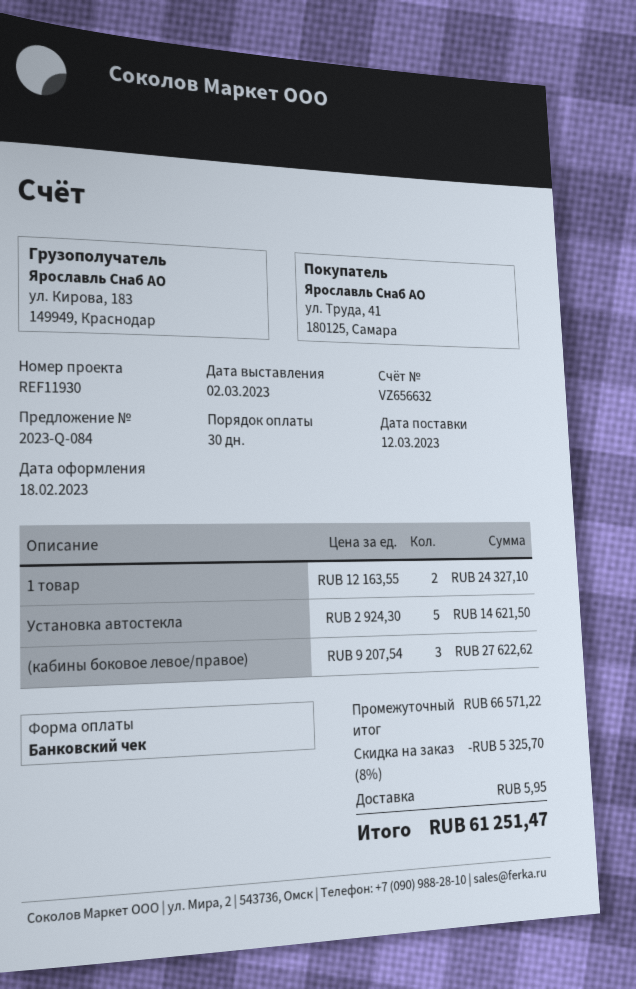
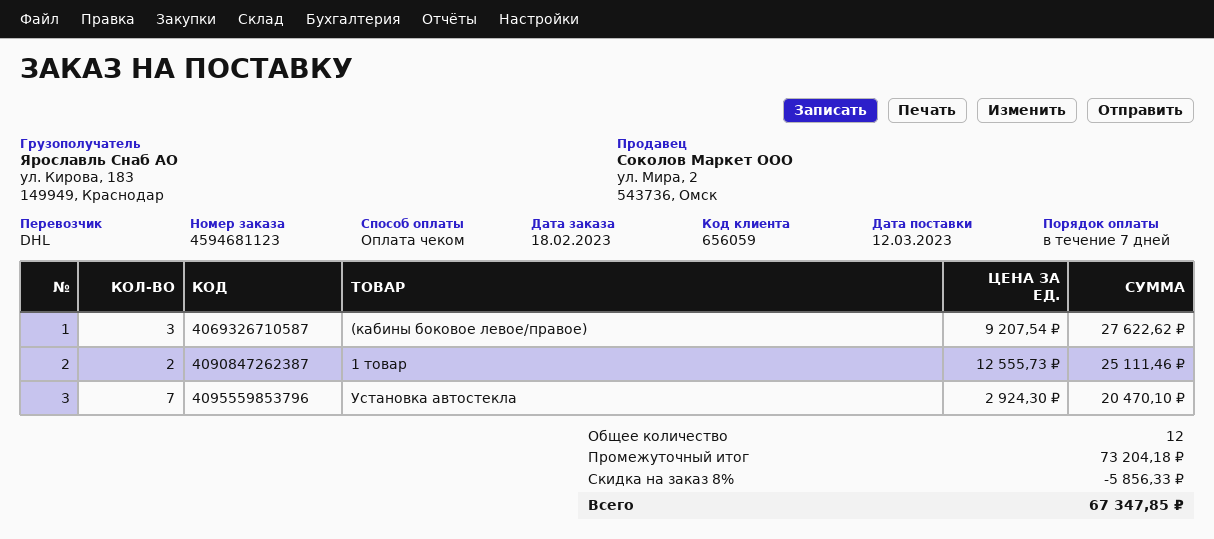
payment terms: 30 days -> 7 days
1 товар: 2 x 12163.55 = 24327.10 -> 2 x 12555.73 = 25111.46
Установка автостекла: 5 x 2924.30 = 14621.50 -> 7 x 2924.30 = 20470.10
subtotal: 66571.22 -> 73204.18
discount: 8% = 5325.70 -> 8% = 5856.33
shipping: 5.95 -> none
total: 61251.47 -> 67347.85

